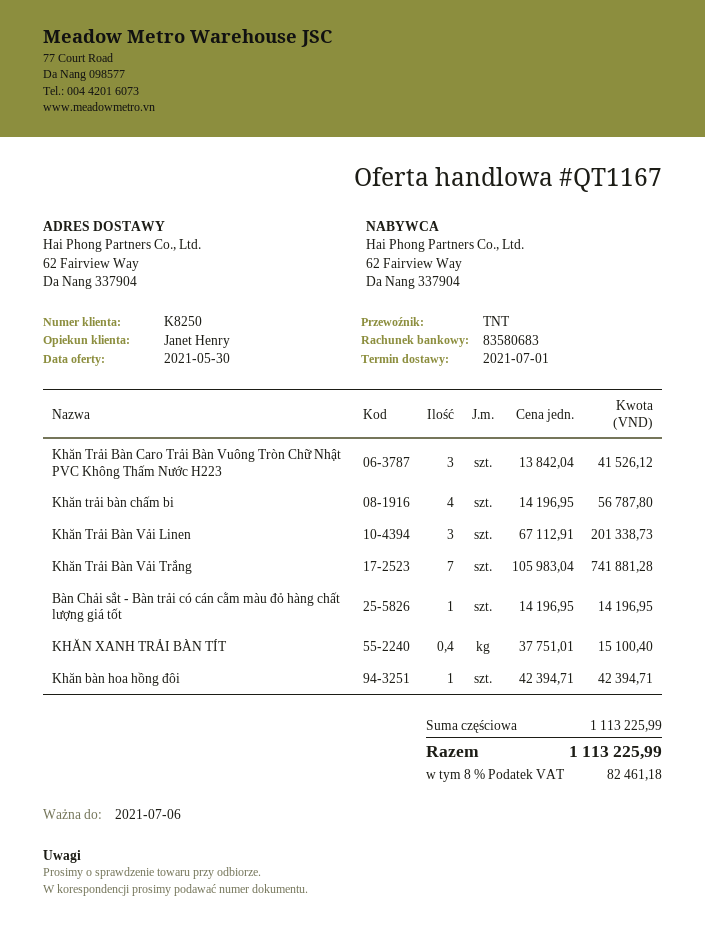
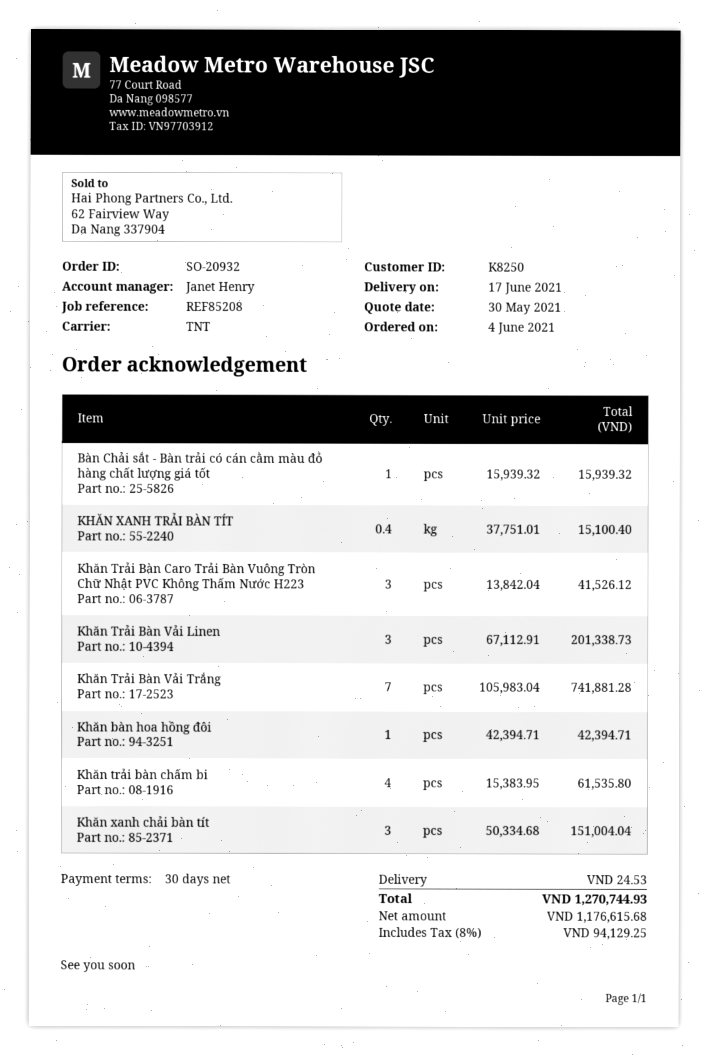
delivery date: 2021-07-01 -> 2021-06-17
Khăn trải bàn chấm bi: 4 x 14196.95 = 56787.80 -> 4 x 15383.95 = 61535.80
Bàn Chải sắt - Bàn trải có cán cằm màu đỏ hàng chất lượng giá tốt: 1 x 14196.95 = 14196.95 -> 1 x 15939.32 = 15939.32
Khăn xanh chải bàn tít: none -> 3 x 50334.68 = 151004.04
shipping: none -> 24.53
tax: 8% = 82461.18 -> 8% = 94129.25
total: 1113225.99 -> 1270744.93

